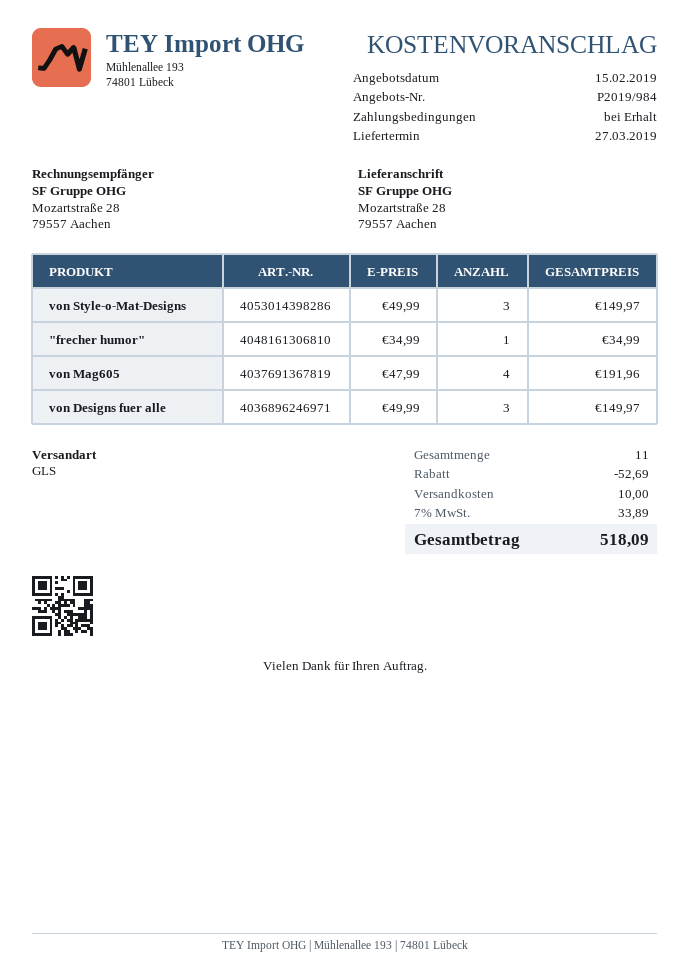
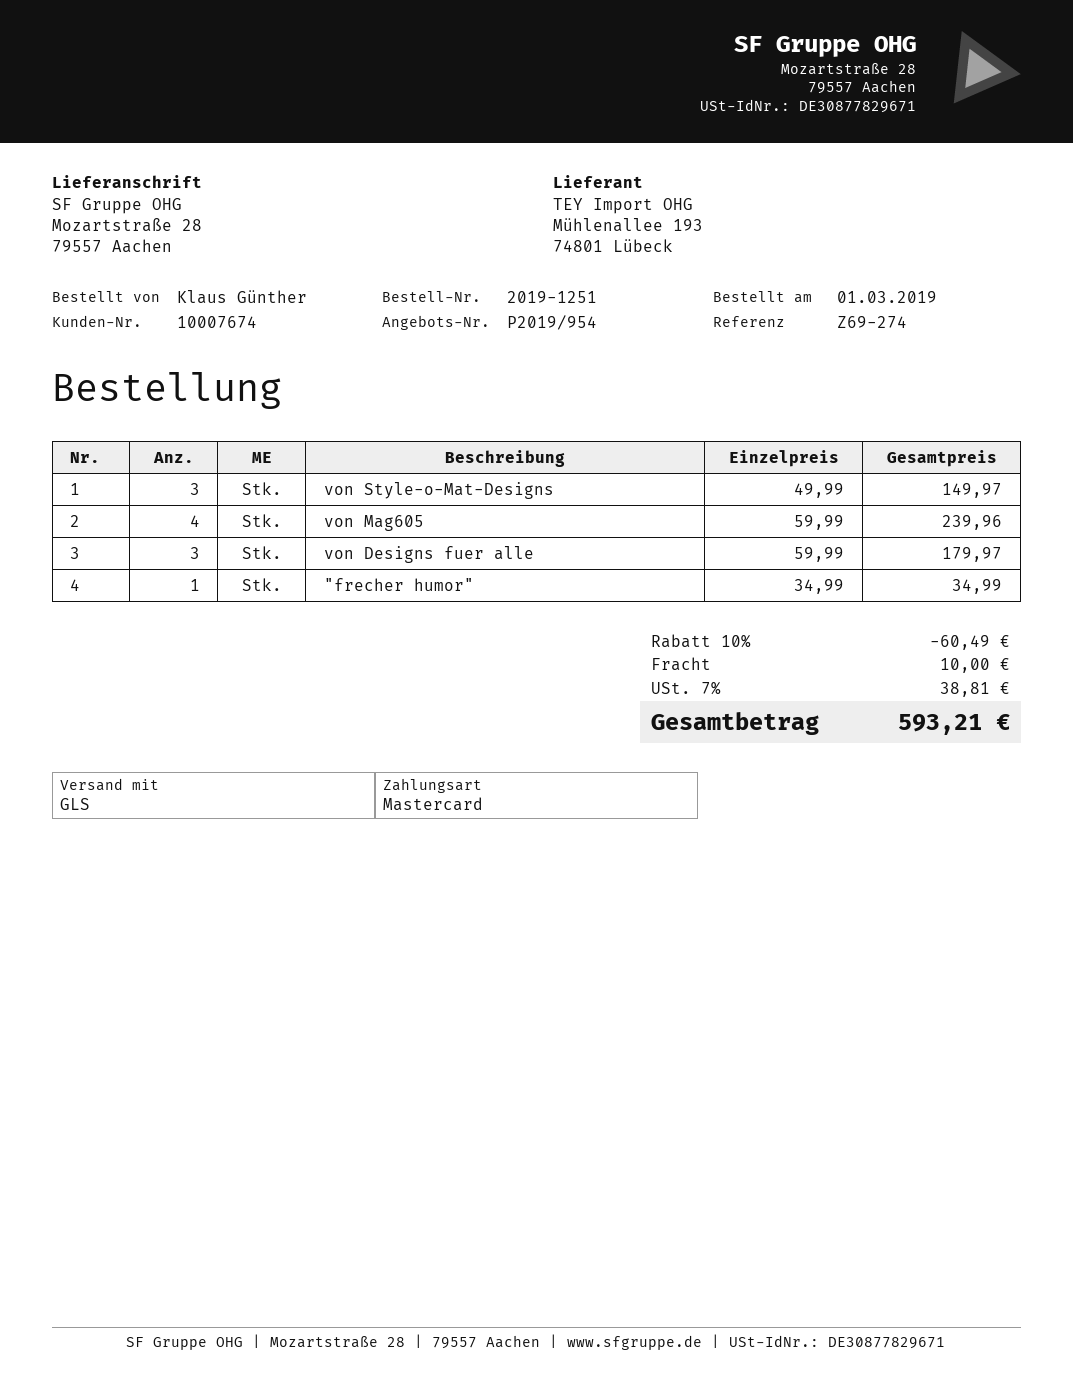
quote number: P2019/984 -> P2019/954
von Mag605: 4 x 47.99 = 191.96 -> 4 x 59.99 = 239.96
von Designs fuer alle: 3 x 49.99 = 149.97 -> 3 x 59.99 = 179.97
discount: 52.69 -> 60.49
tax: 7% = 33.89 -> 7% = 38.81
total: 518.09 -> 593.21

